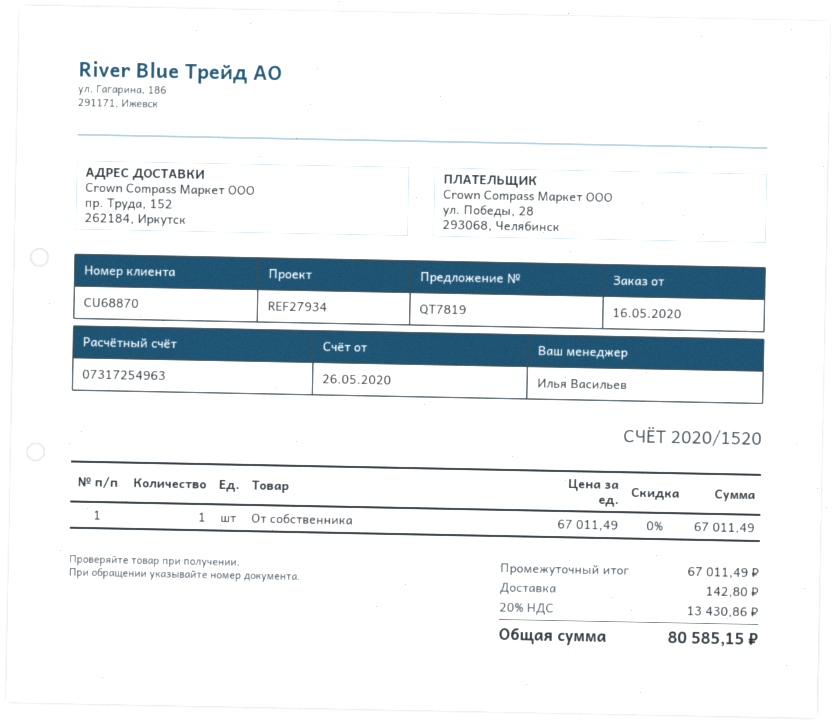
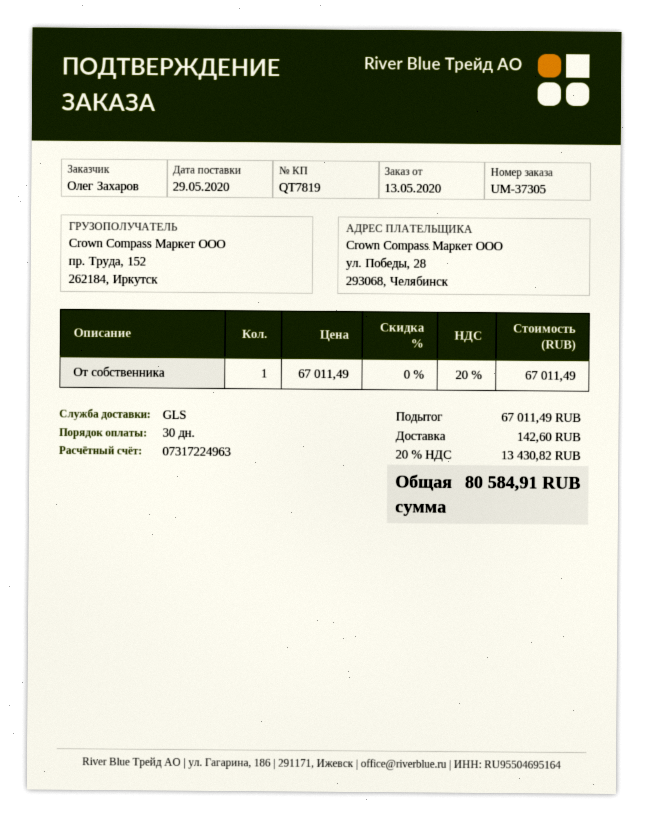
order date: 2020-05-16 -> 2020-05-13
bank account: 07317254963 -> 07317224963
shipping: 142.80 -> 142.60
tax: 20% = 13430.86 -> 20% = 13430.82
total: 80585.15 -> 80584.91

